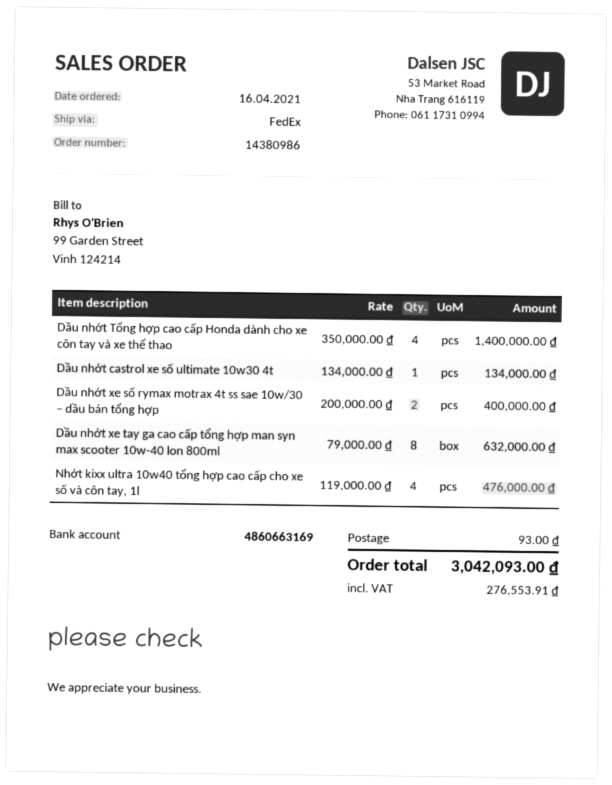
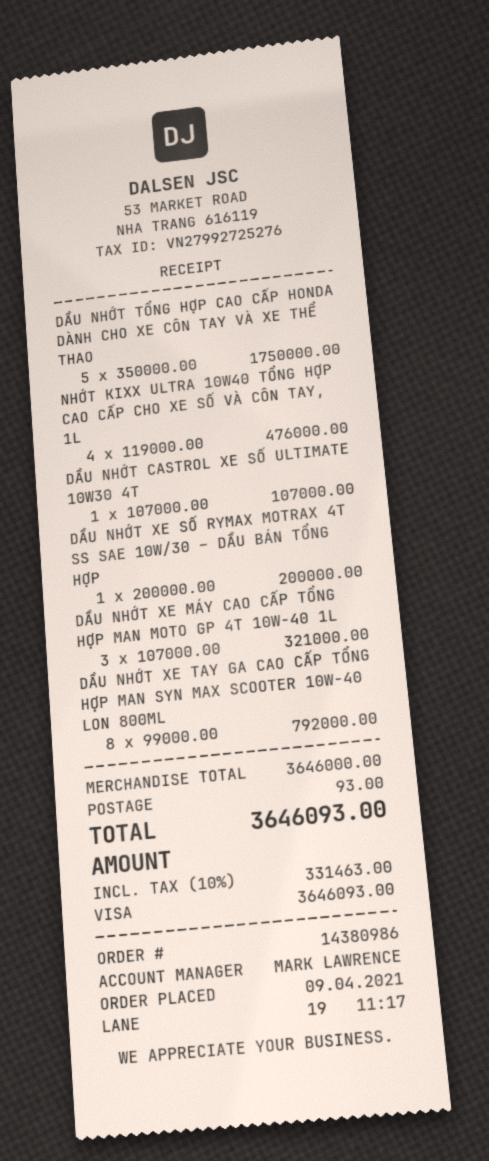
order date: 2021-04-16 -> 2021-04-09
Dầu nhớt Tổng hợp cao cấp Honda dành cho xe côn tay và xe thể thao: 4 x 350000.00 = 1400000.00 -> 5 x 350000.00 = 1750000.00
Dầu nhớt castrol xe số ultimate 10w30 4t: 1 x 134000.00 = 134000.00 -> 1 x 107000.00 = 107000.00
Dầu nhớt xe số rymax motrax 4t ss sae 10w/30 – dầu bán tổng hợp: 2 x 200000.00 = 400000.00 -> 1 x 200000.00 = 200000.00
Dầu nhớt xe tay ga cao cấp tổng hợp man syn max scooter 10w-40 lon 800ml: 8 x 79000.00 = 632000.00 -> 8 x 99000.00 = 792000.00
DẦU NHỚT XE MÁY CAO CẤP TỔNG HỢP MAN MOTO GP 4T 10W-40 1L: none -> 3 x 107000.00 = 321000.00
tax: 276553.91 -> 331463.00
total: 3042093.00 -> 3646093.00

